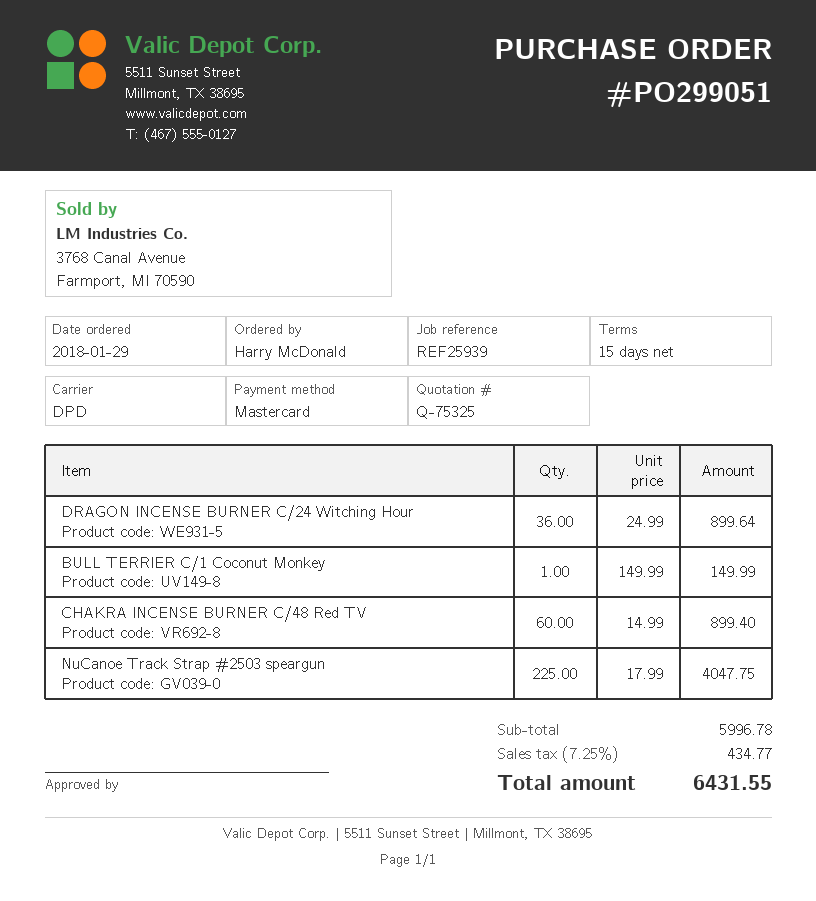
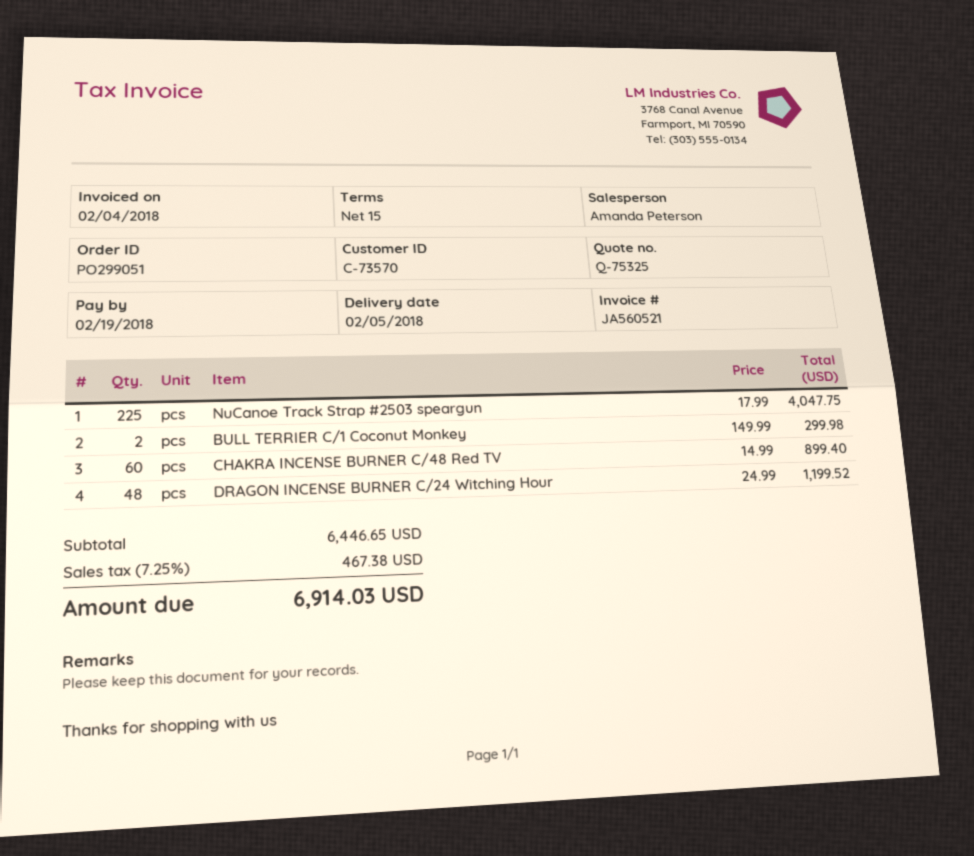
DRAGON INCENSE BURNER C/24 Witching Hour: 36 x 24.99 = 899.64 -> 48 x 24.99 = 1199.52
BULL TERRIER C/1 Coconut Monkey: 1 x 149.99 = 149.99 -> 2 x 149.99 = 299.98
subtotal: 5996.78 -> 6446.65
tax: 7.25% = 434.77 -> 7.25% = 467.38
total: 6431.55 -> 6914.03

